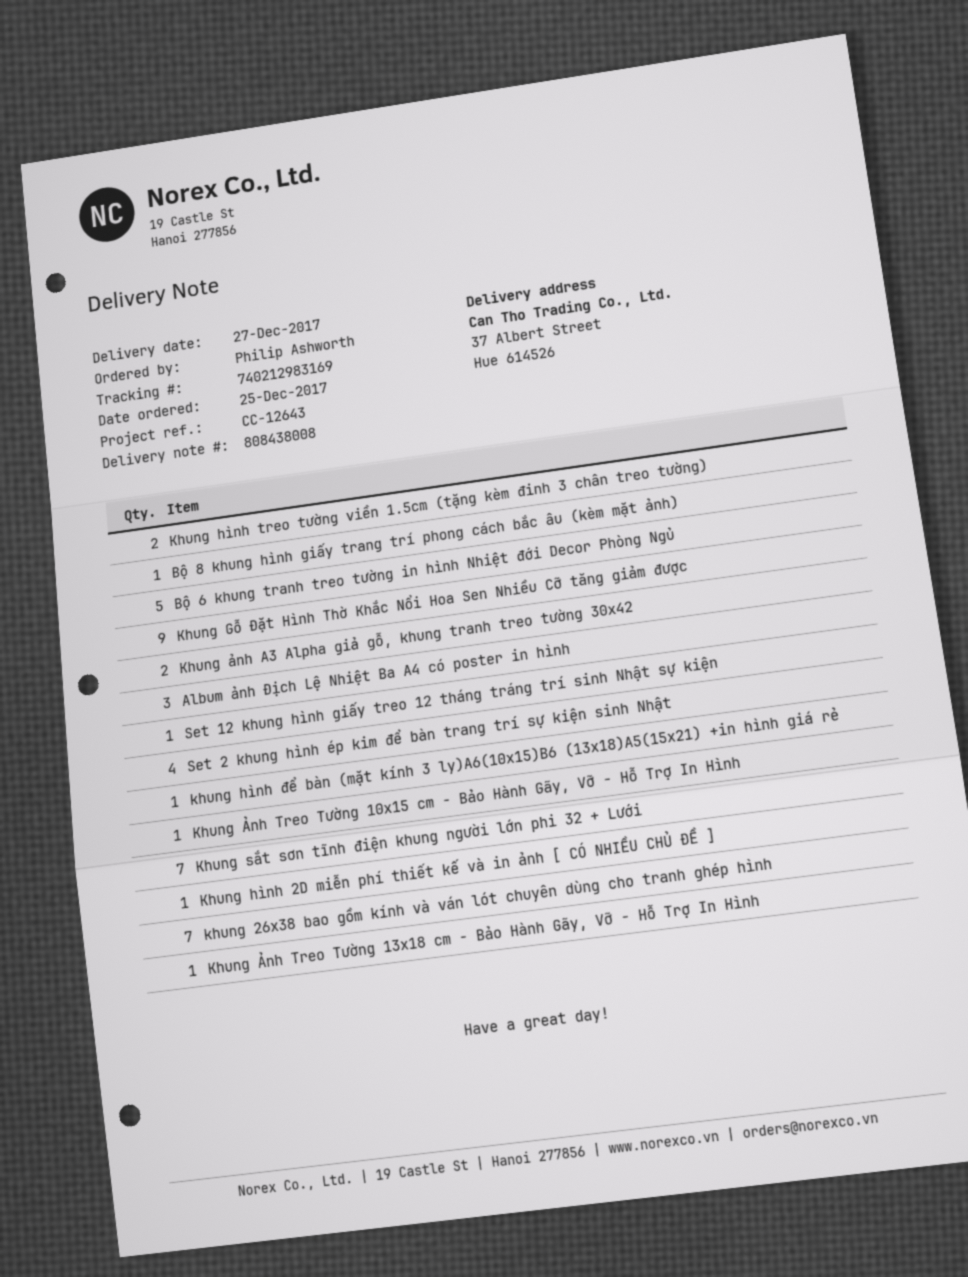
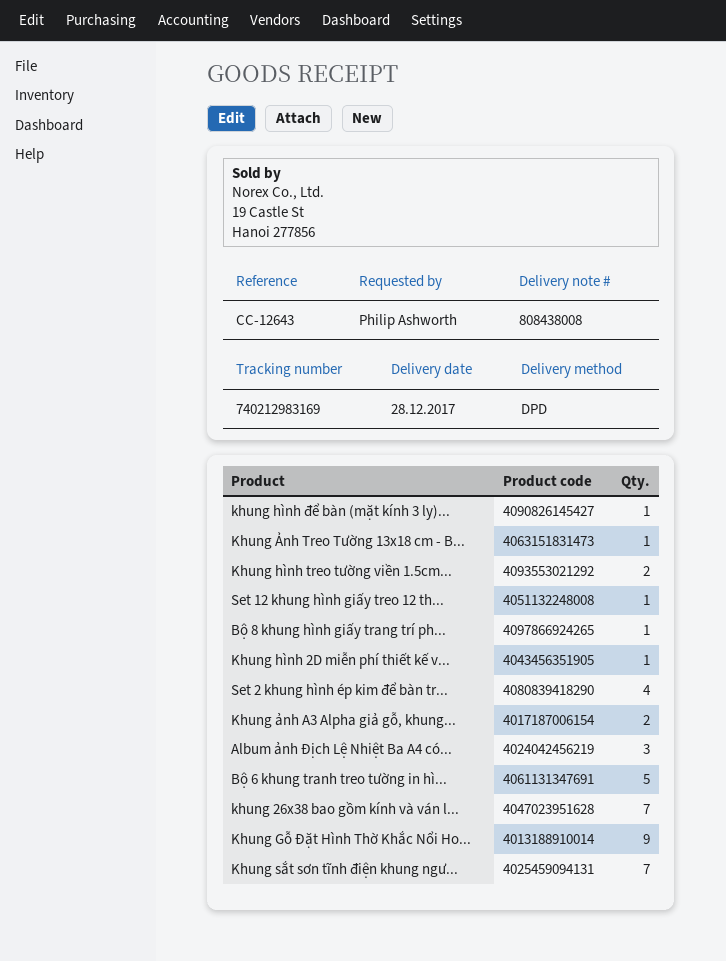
delivery date: 2017-12-27 -> 2017-12-28
Khung Ảnh Treo Tường 10x15 cm - Bảo Hành Gãy, Vỡ - Hỗ Trợ In Hình: 1 -> none

